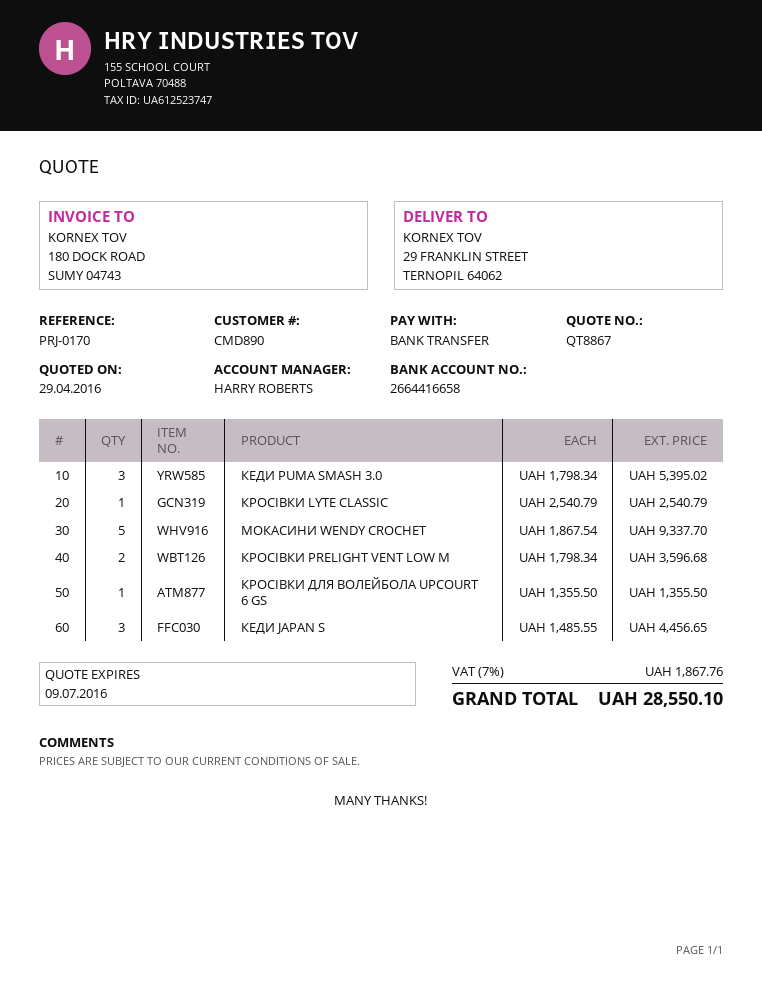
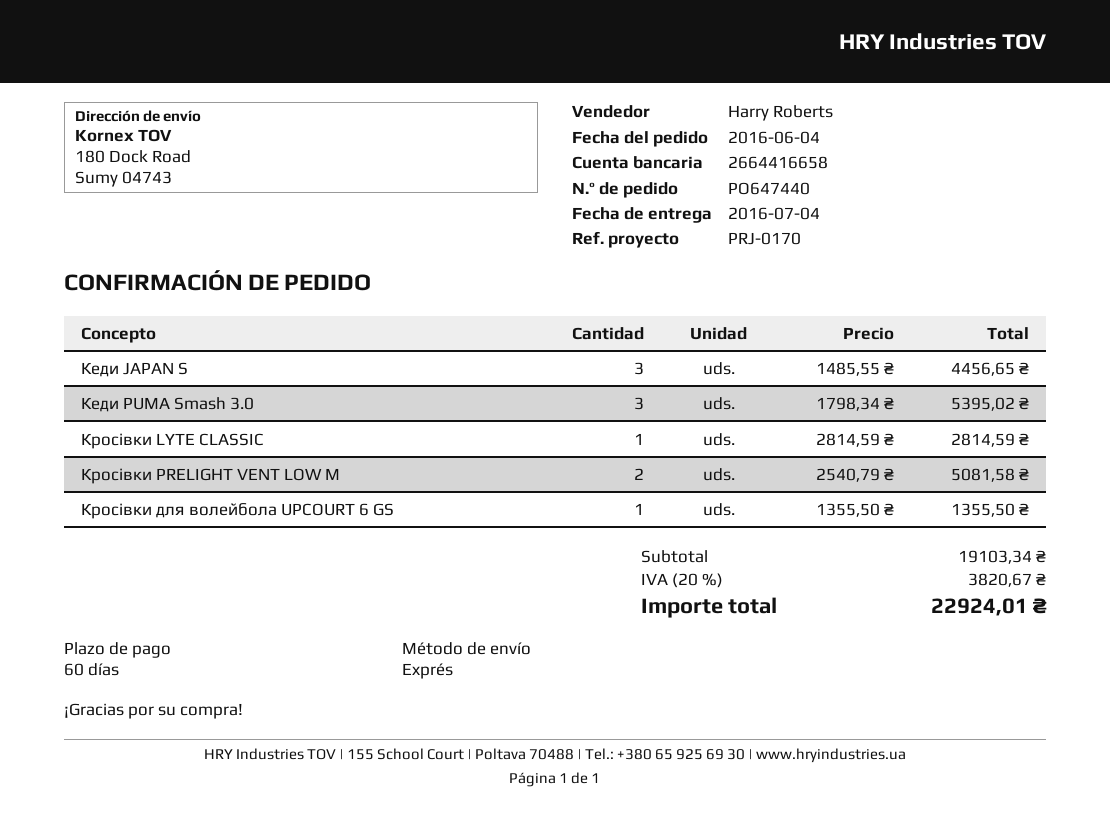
ship to: 29 FRANKLIN STREET, TERNOPIL 64062 -> 180 Dock Road, Sumy 04743
КРОСІВКИ LYTE CLASSIC: 1 x 2540.79 = 2540.79 -> 1 x 2814.59 = 2814.59
МОКАСИНИ WENDY CROCHET: 5 x 1867.54 = 9337.70 -> none
КРОСІВКИ PRELIGHT VENT LOW M: 2 x 1798.34 = 3596.68 -> 2 x 2540.79 = 5081.58
tax: 7% = 1867.76 -> 20% = 3820.67
total: 28550.10 -> 22924.01

